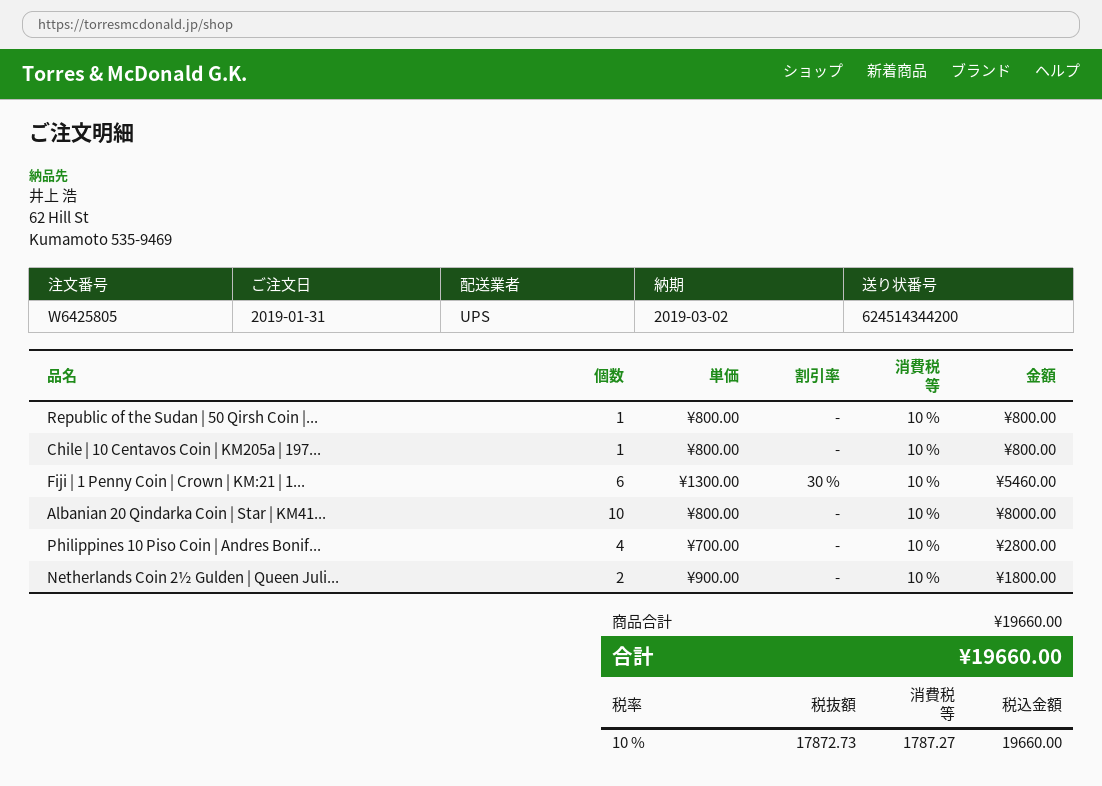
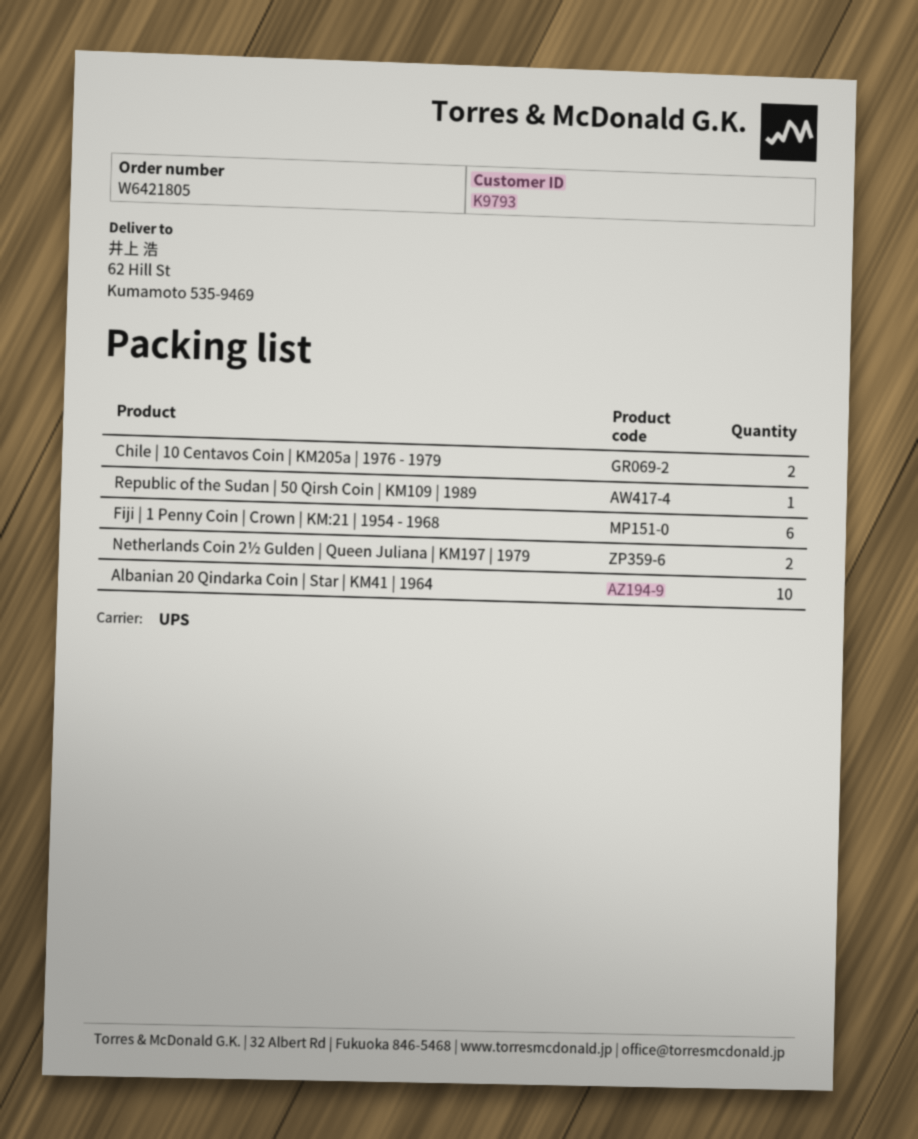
order number: W6425805 -> W6421805
Chile | 10 Centavos Coin | KM205a | 197...: 1 -> 2
Philippines 10 Piso Coin | Andres Bonif...: 4 -> none

